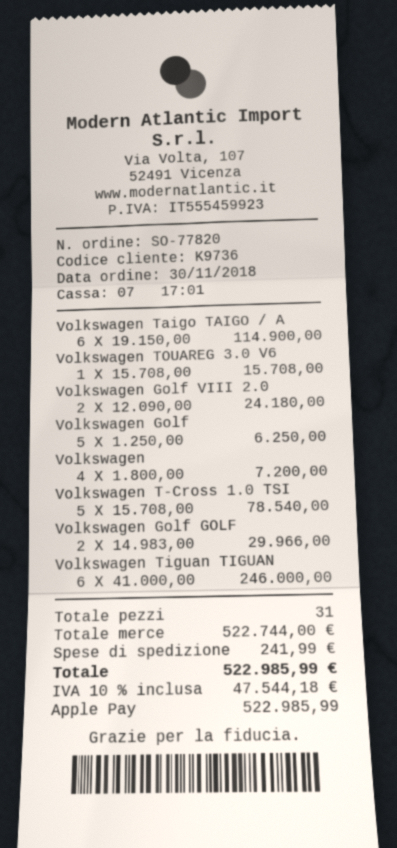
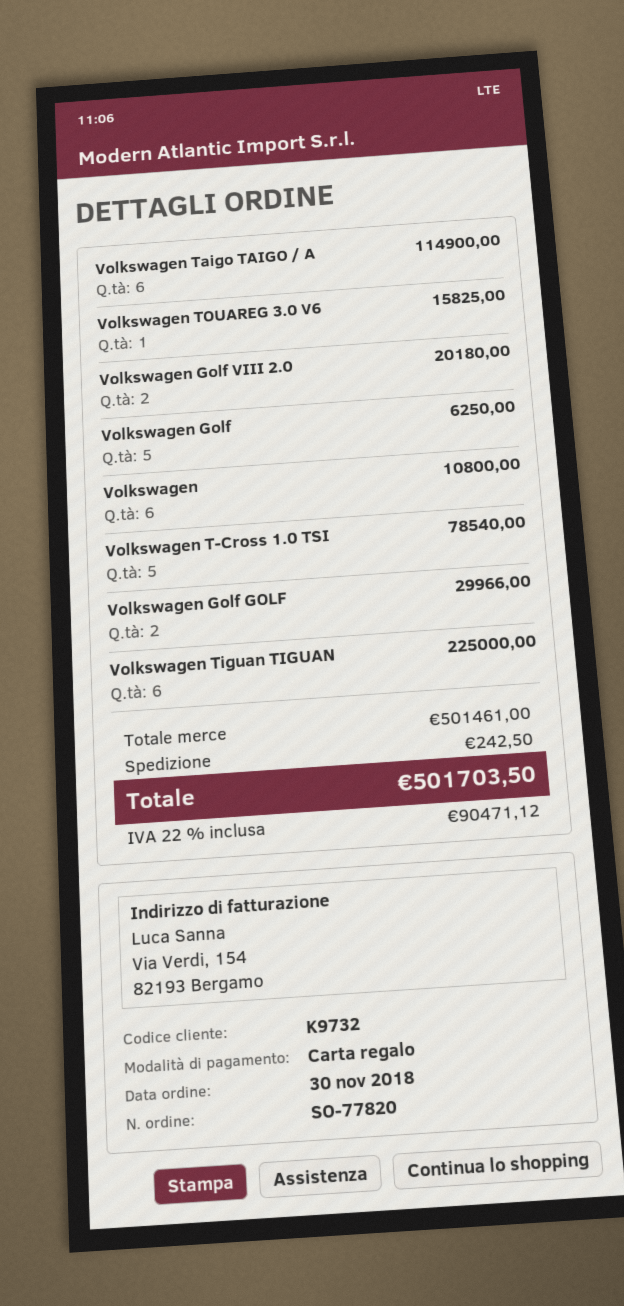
customer number: K9736 -> K9732
payment method: Apple Pay -> gift card
Volkswagen TOUAREG 3.0 V6: 1 for 15708.00 -> 1 for 15825.00
Volkswagen Golf VIII 2.0: 2 for 24180.00 -> 2 for 20180.00
Volkswagen: 4 for 7200.00 -> 6 for 10800.00
Volkswagen Tiguan TIGUAN: 6 for 246000.00 -> 6 for 225000.00
subtotal: 522744.00 -> 501461.00
shipping: 241.99 -> 242.50
tax: 10% = 47544.18 -> 22% = 90471.12
total: 522985.99 -> 501703.50

